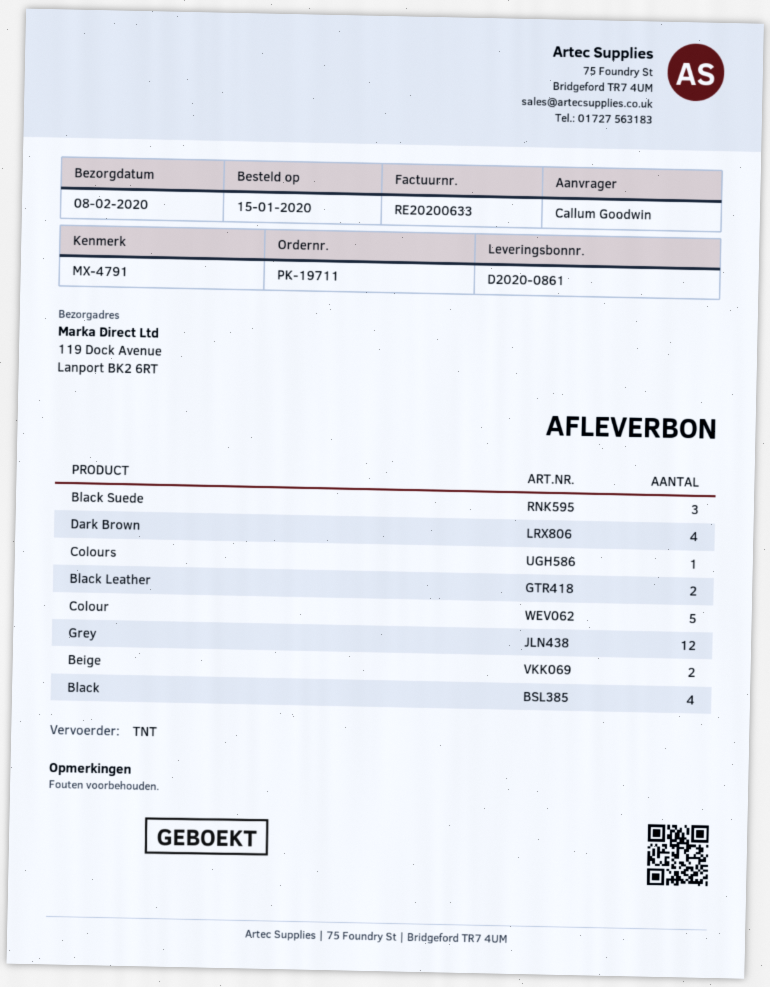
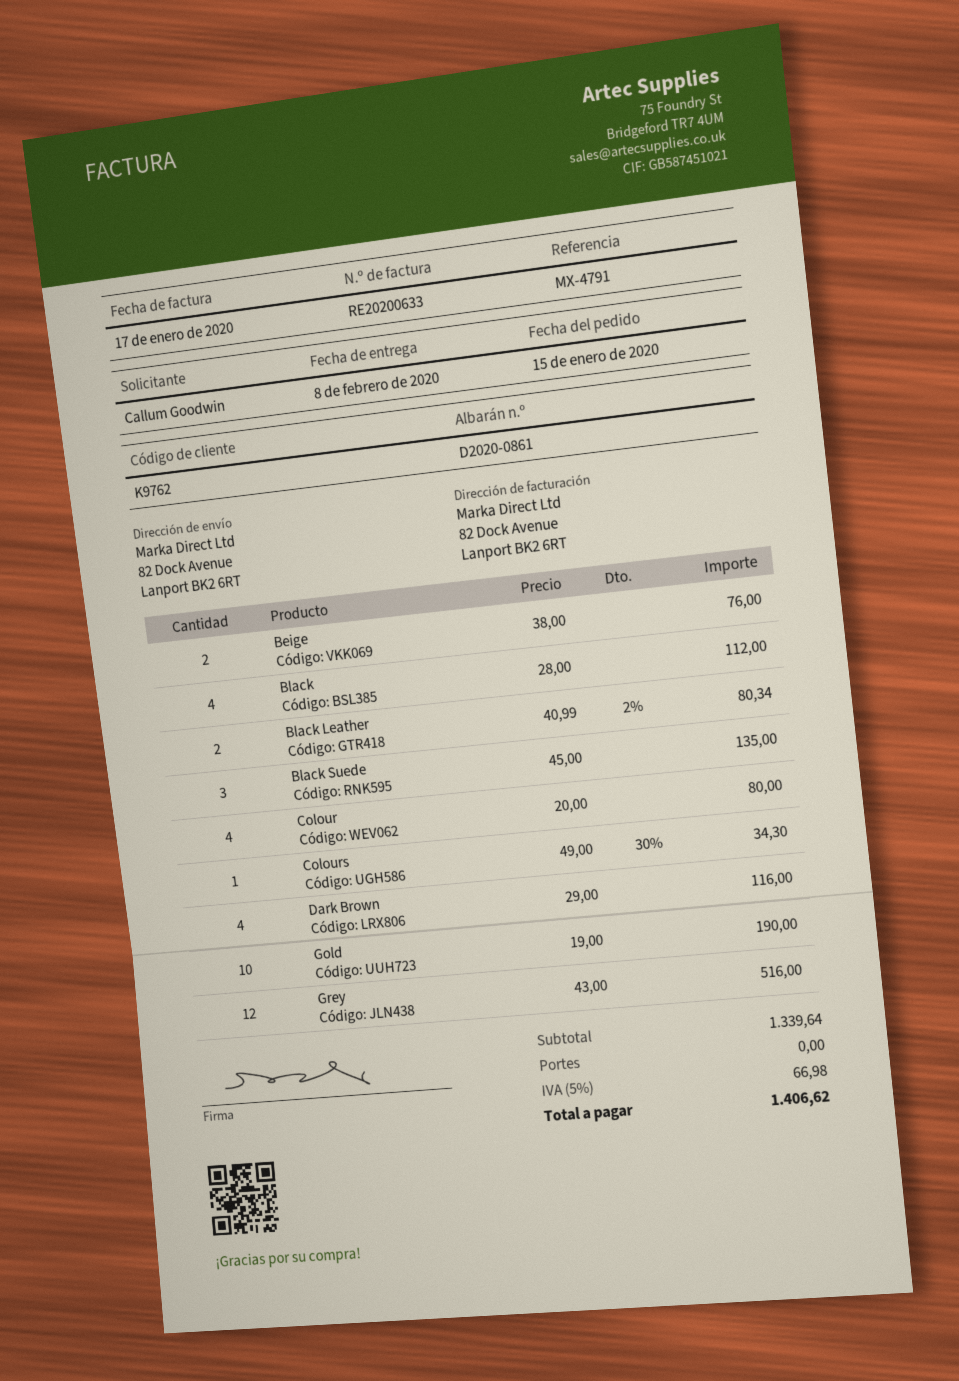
ship to: 119 Dock Avenue, Lanport BK2 6RT -> 82 Dock Avenue, Lanport BK2 6RT
Colour: 5 -> 4
Gold: none -> 10

